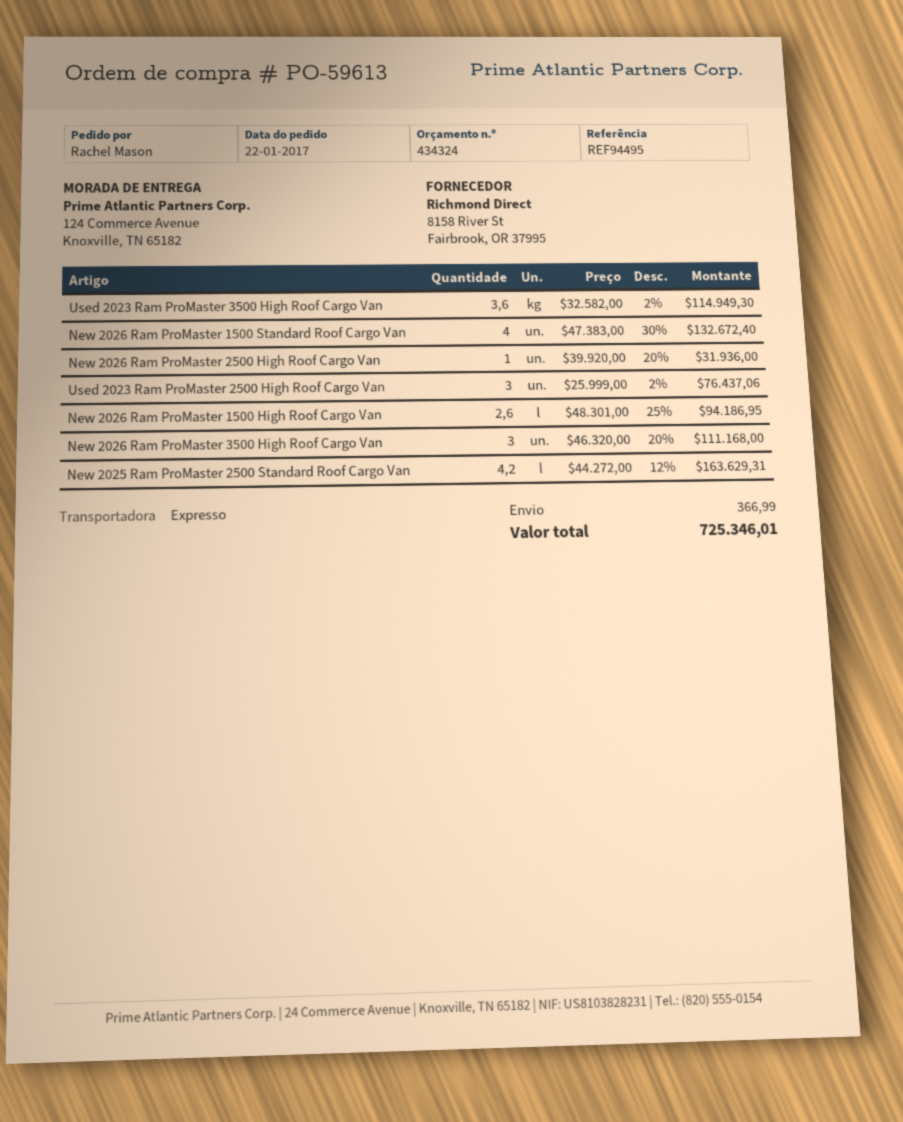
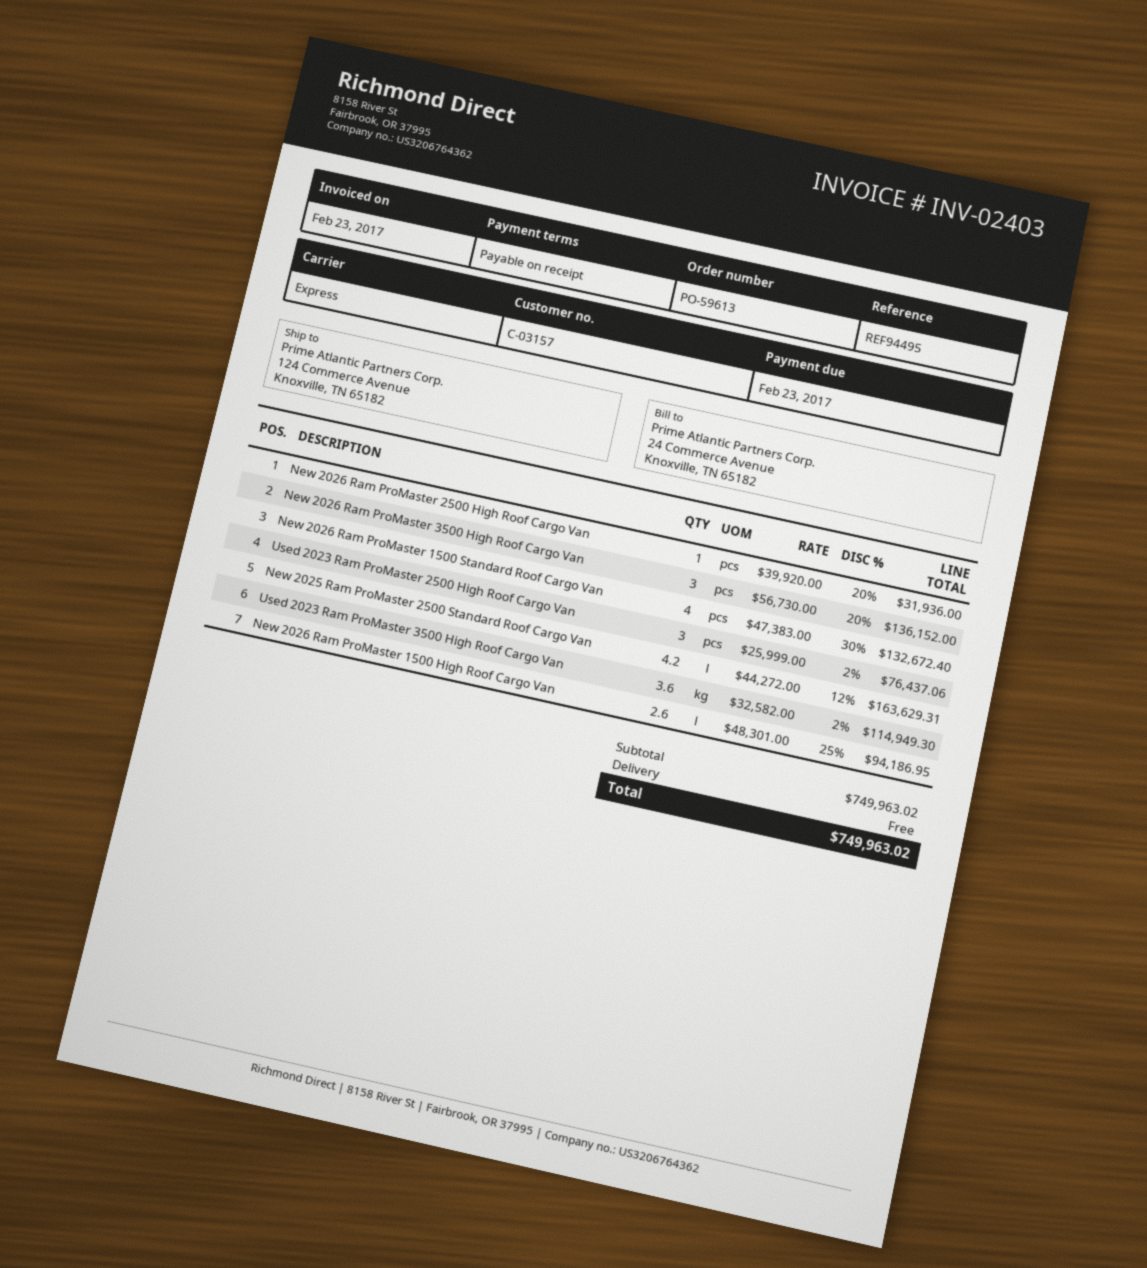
New 2026 Ram ProMaster 3500 High Roof Cargo Van: 3 x 46320.00 - 20% = 111168.00 -> 3 x 56730.00 - 20% = 136152.00
shipping: 366.99 -> 0.00
total: 725346.01 -> 749963.02

